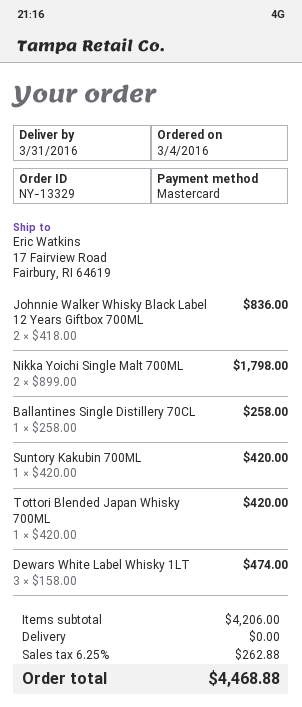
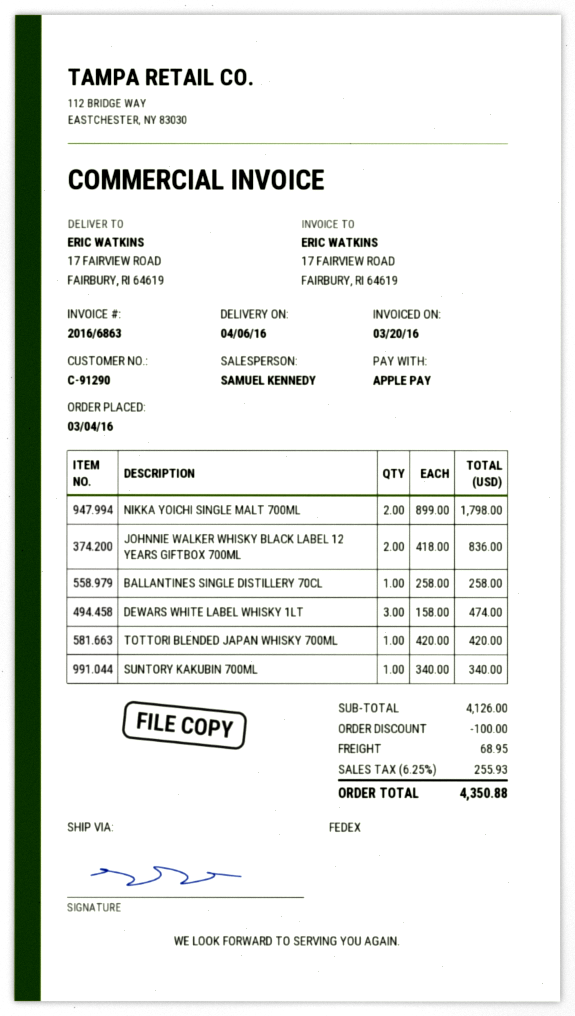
delivery date: 2016-03-31 -> 2016-04-06
payment method: Mastercard -> Apple Pay
Suntory Kakubin 700ML: 1 x 420.00 = 420.00 -> 1 x 340.00 = 340.00
subtotal: 4206.00 -> 4126.00
discount: none -> 100.00
shipping: 0.00 -> 68.95
tax: 6.25% = 262.88 -> 6.25% = 255.93
total: 4468.88 -> 4350.88

